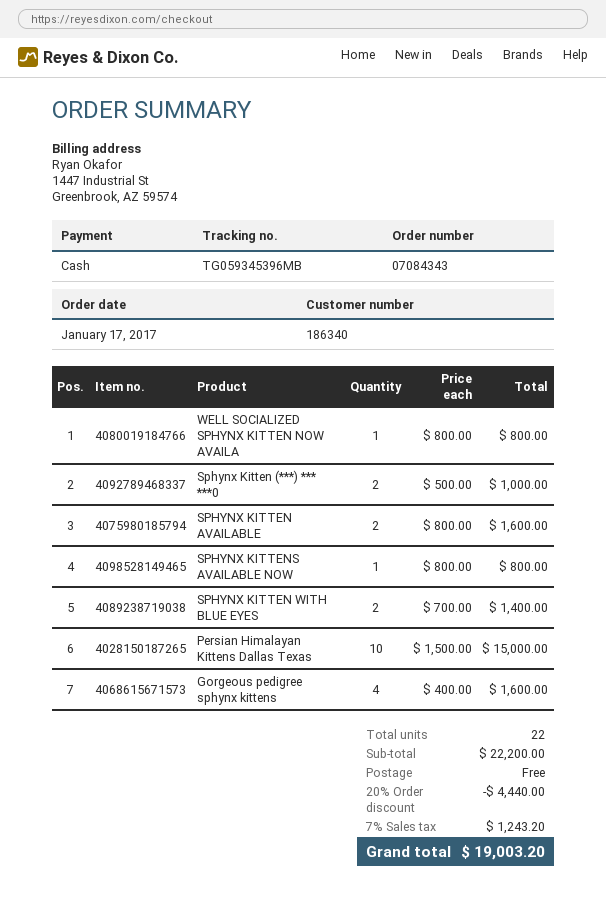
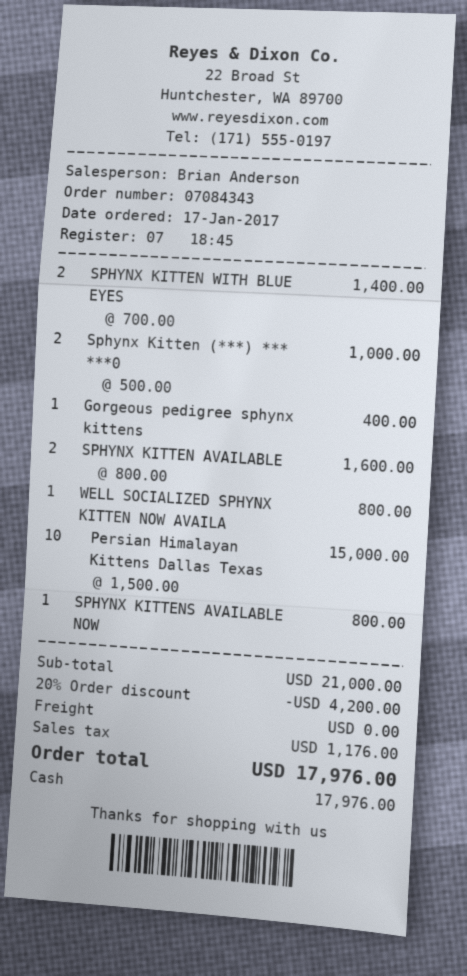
Gorgeous pedigree sphynx kittens: 4 x 400.00 = 1600.00 -> 1 x 400.00 = 400.00
subtotal: 22200.00 -> 21000.00
discount: 20% = 4440.00 -> 20% = 4200.00
tax: 1243.20 -> 1176.00
total: 19003.20 -> 17976.00

